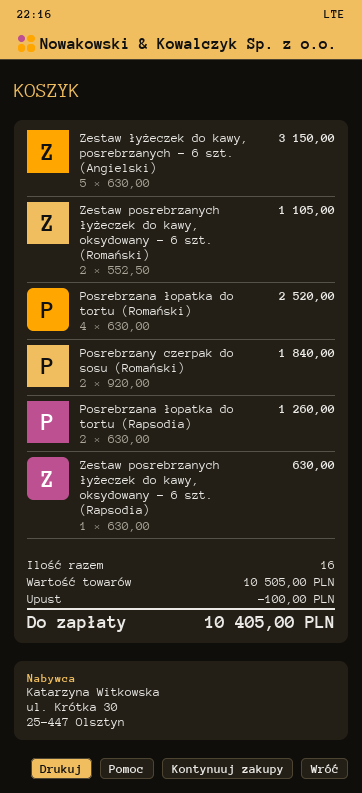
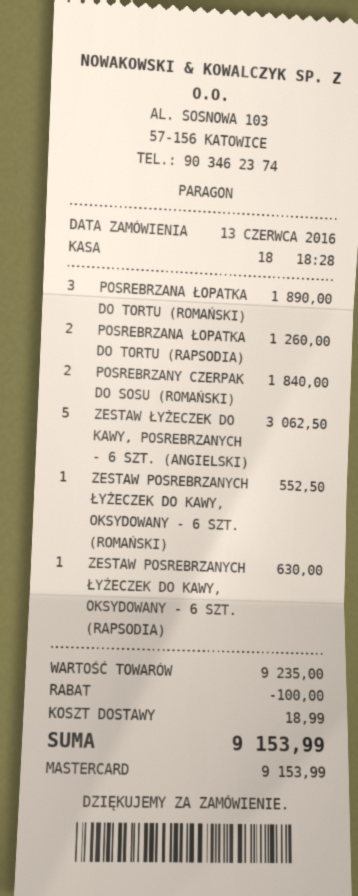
Zestaw łyżeczek do kawy, posrebrzanych - 6 szt. (Angielski): 5 for 3150.00 -> 5 for 3062.50
Zestaw posrebrzanych łyżeczek do kawy, oksydowany - 6 szt. (Romański): 2 for 1105.00 -> 1 for 552.50
Posrebrzana łopatka do tortu (Romański): 4 for 2520.00 -> 3 for 1890.00
subtotal: 10505.00 -> 9235.00
shipping: none -> 18.99
total: 10405.00 -> 9153.99

